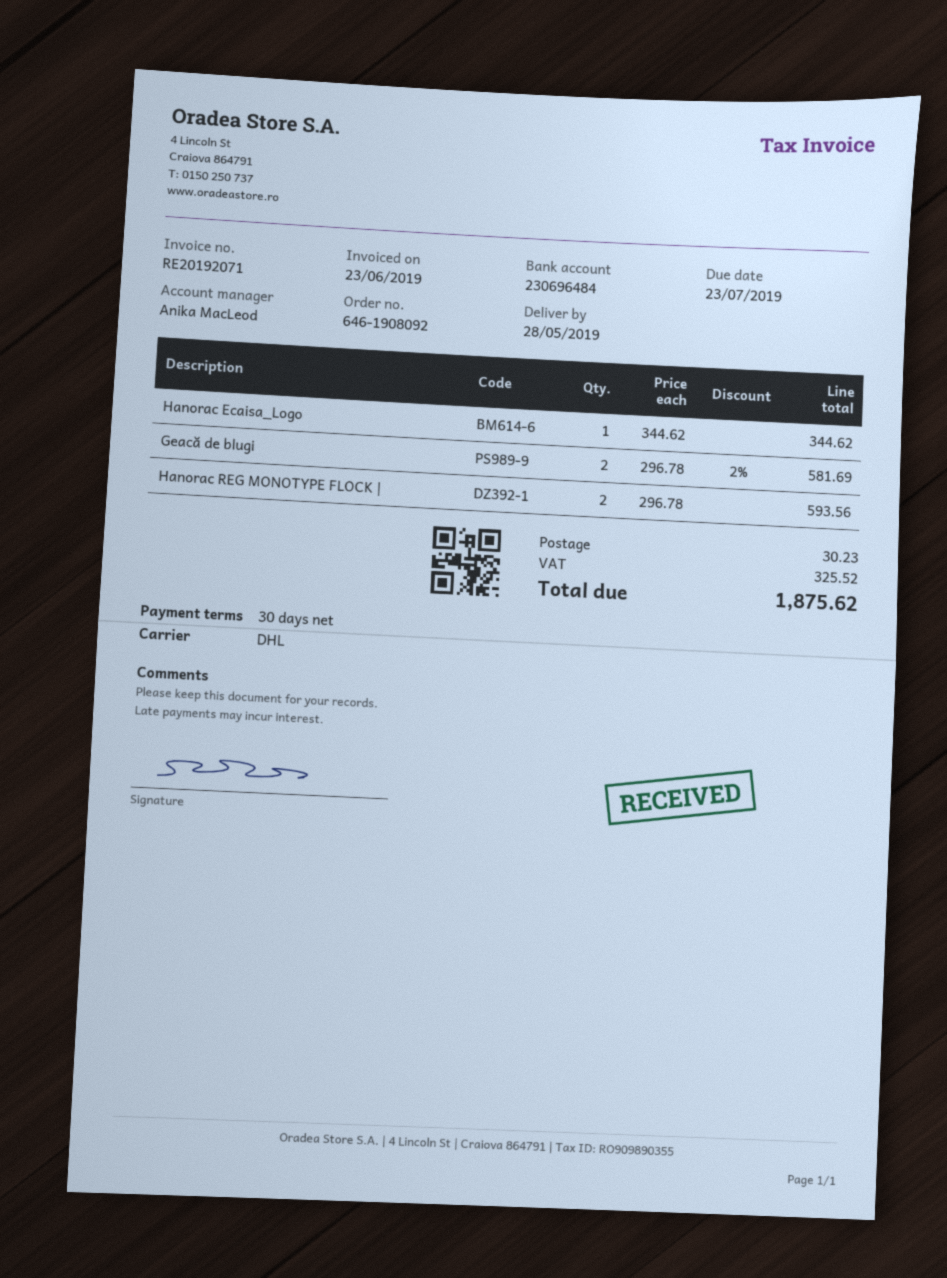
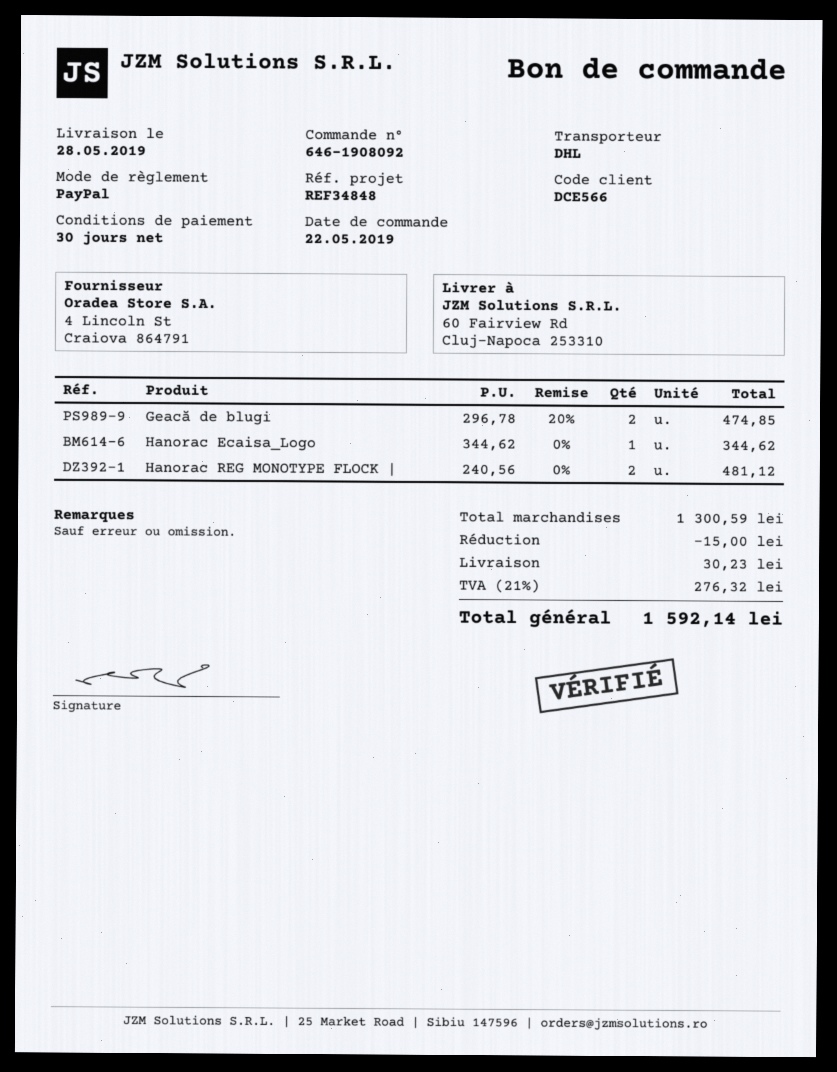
Geacă de blugi: 2 x 296.78 - 2% = 581.69 -> 2 x 296.78 - 20% = 474.85
Hanorac REG MONOTYPE FLOCK |: 2 x 296.78 = 593.56 -> 2 x 240.56 = 481.12
discount: none -> 15.00
tax: 325.52 -> 276.32
total: 1875.62 -> 1592.14

